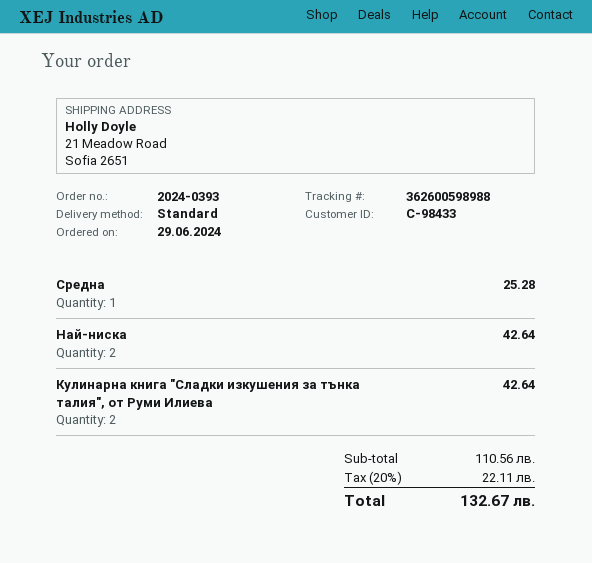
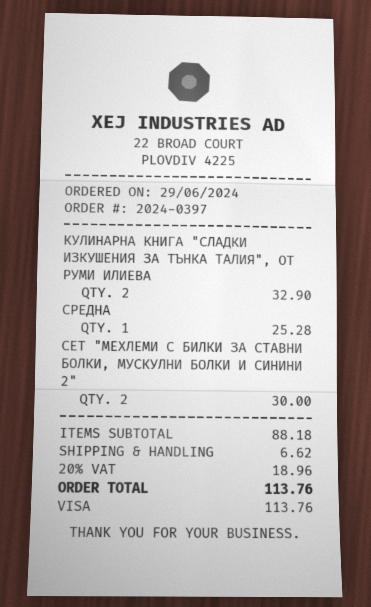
order number: 2024-0393 -> 2024-0397
Най-ниска: 2 for 42.64 -> none
Кулинарна книга "Сладки изкушения за тънка талия", от Руми Илиева: 2 for 42.64 -> 2 for 32.90
СЕТ "МЕХЛЕМИ С БИЛКИ ЗА СТАВНИ БОЛКИ, МУСКУЛНИ БОЛКИ И СИНИНИ 2": none -> 2 for 30.00
subtotal: 110.56 -> 88.18
shipping: none -> 6.62
tax: 20% = 22.11 -> 20% = 18.96
total: 132.67 -> 113.76

